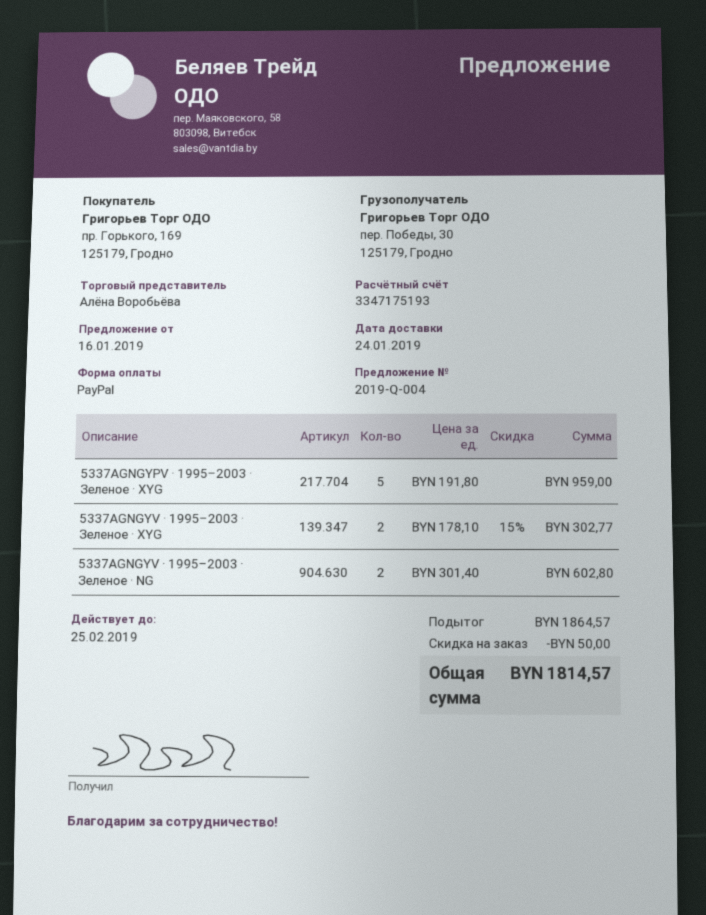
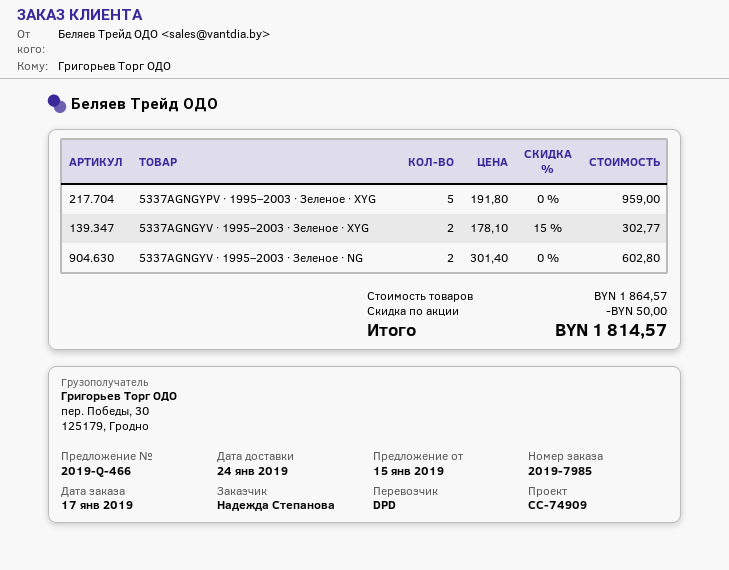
quote number: 2019-Q-004 -> 2019-Q-466
quote date: 2019-01-16 -> 2019-01-15

